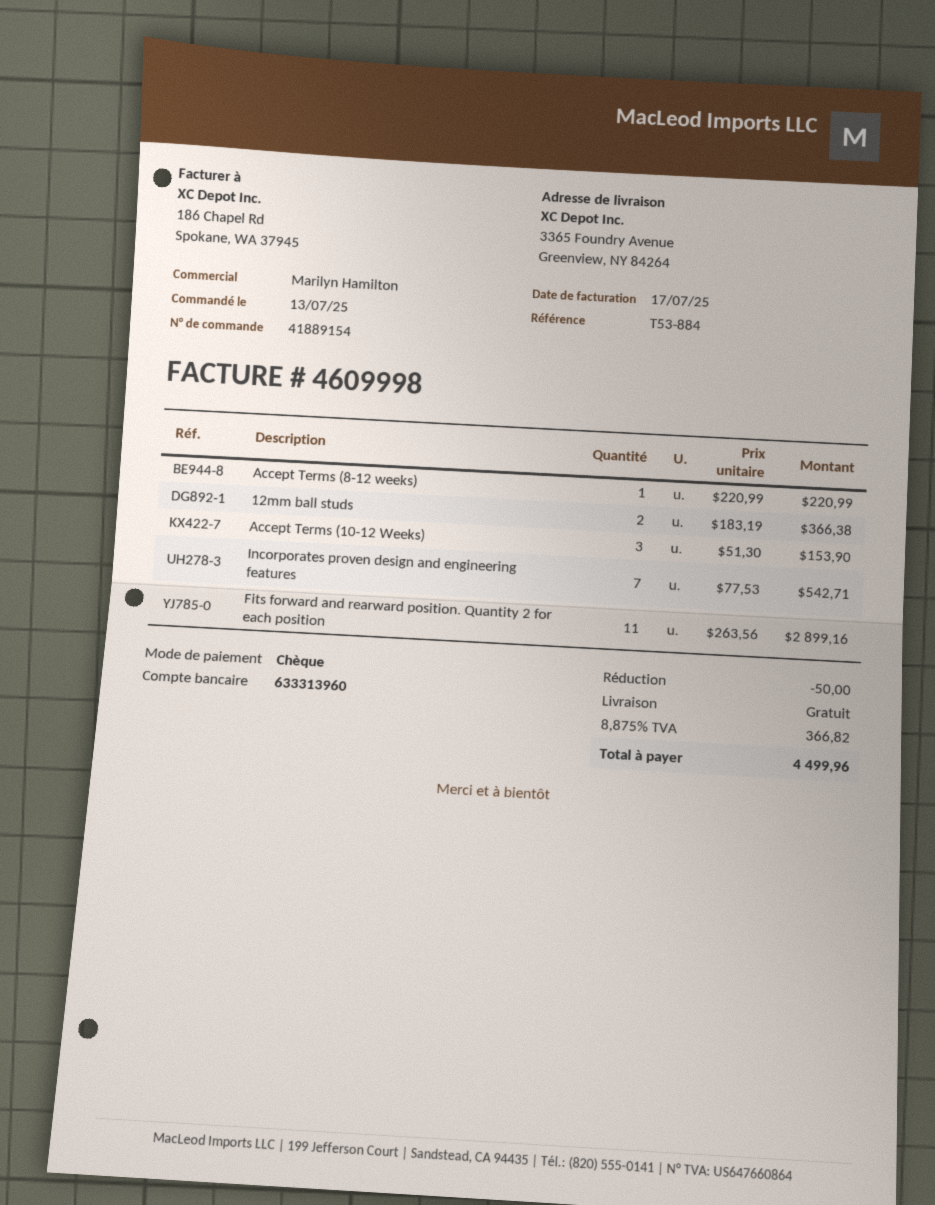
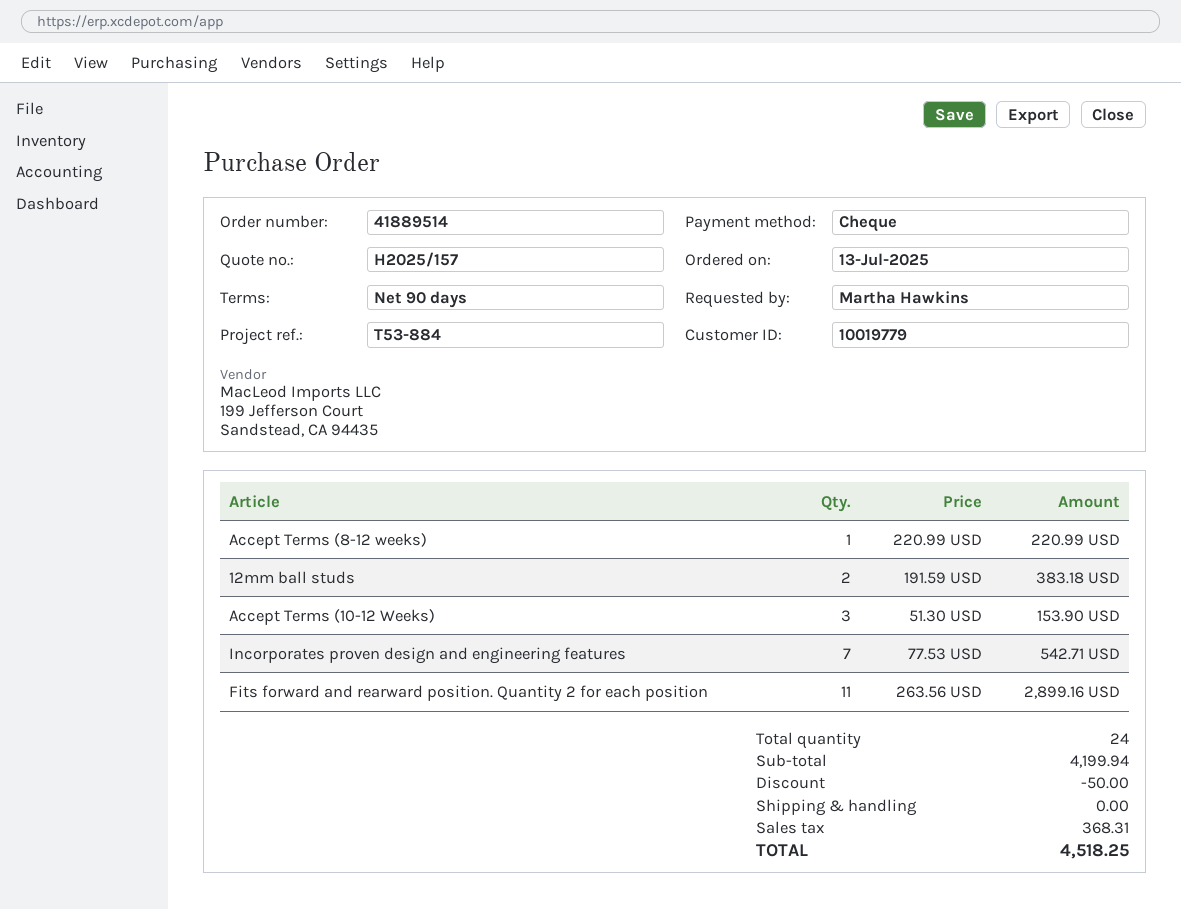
order number: 41889154 -> 41889514
12mm ball studs: 2 x 183.19 = 366.38 -> 2 x 191.59 = 383.18
tax: 366.82 -> 368.31
total: 4499.96 -> 4518.25

